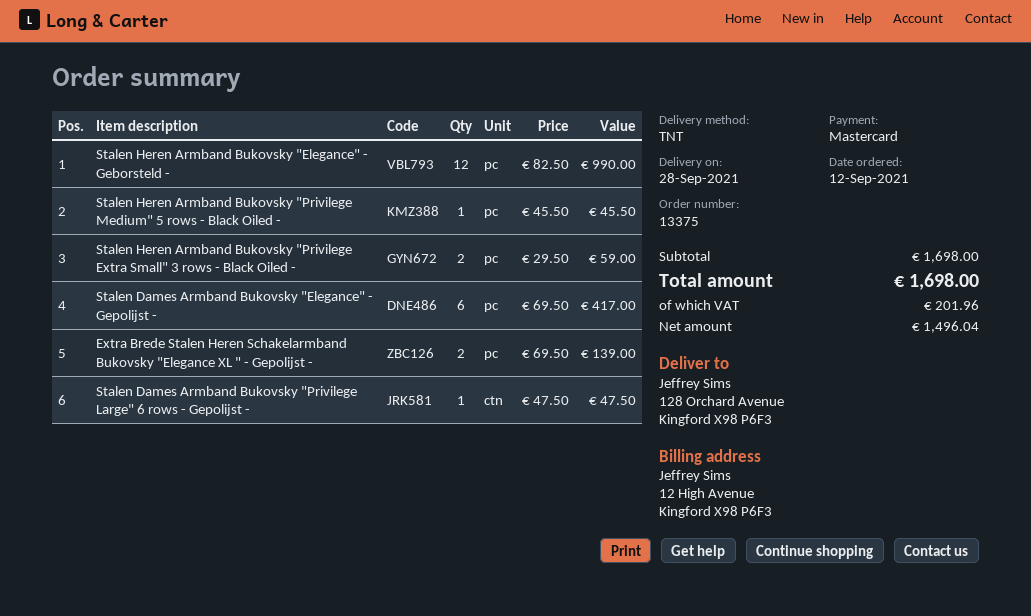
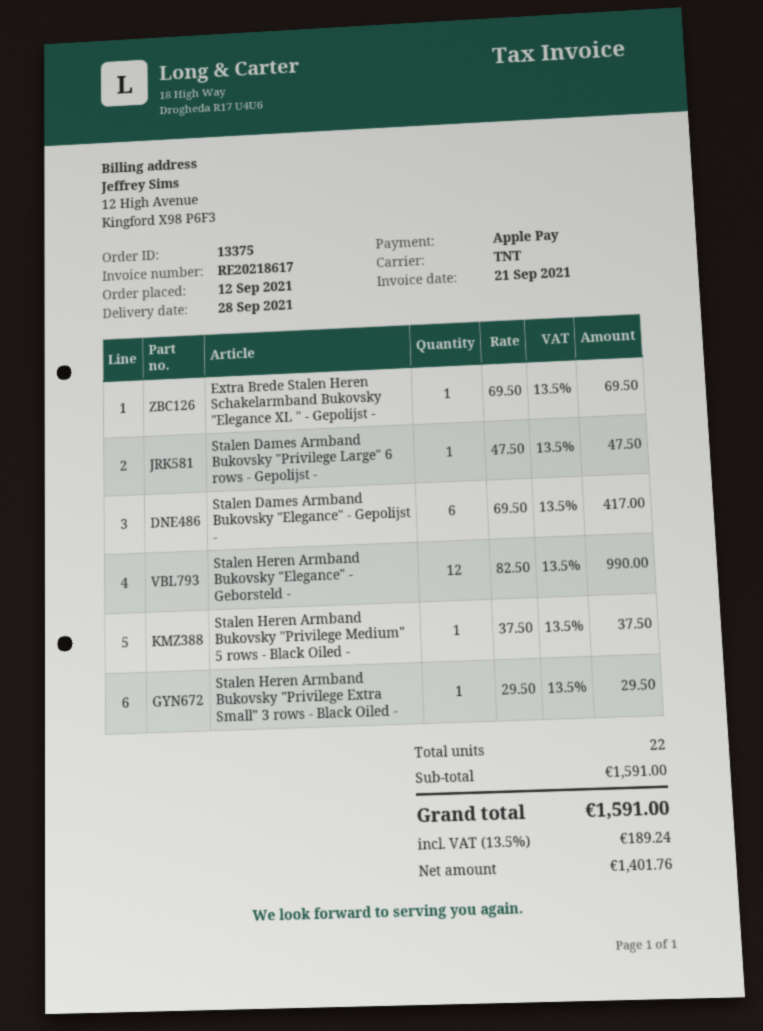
payment method: Mastercard -> Apple Pay
Stalen Heren Armband Bukovsky "Privilege Medium" 5 rows - Black Oiled -: 1 x 45.50 = 45.50 -> 1 x 37.50 = 37.50
Stalen Heren Armband Bukovsky "Privilege Extra Small" 3 rows - Black Oiled -: 2 x 29.50 = 59.00 -> 1 x 29.50 = 29.50
Extra Brede Stalen Heren Schakelarmband Bukovsky "Elegance XL " - Gepolijst -: 2 x 69.50 = 139.00 -> 1 x 69.50 = 69.50
subtotal: 1698.00 -> 1591.00
net: 1496.04 -> 1401.76
tax: 201.96 -> 189.24
total: 1698.00 -> 1591.00

